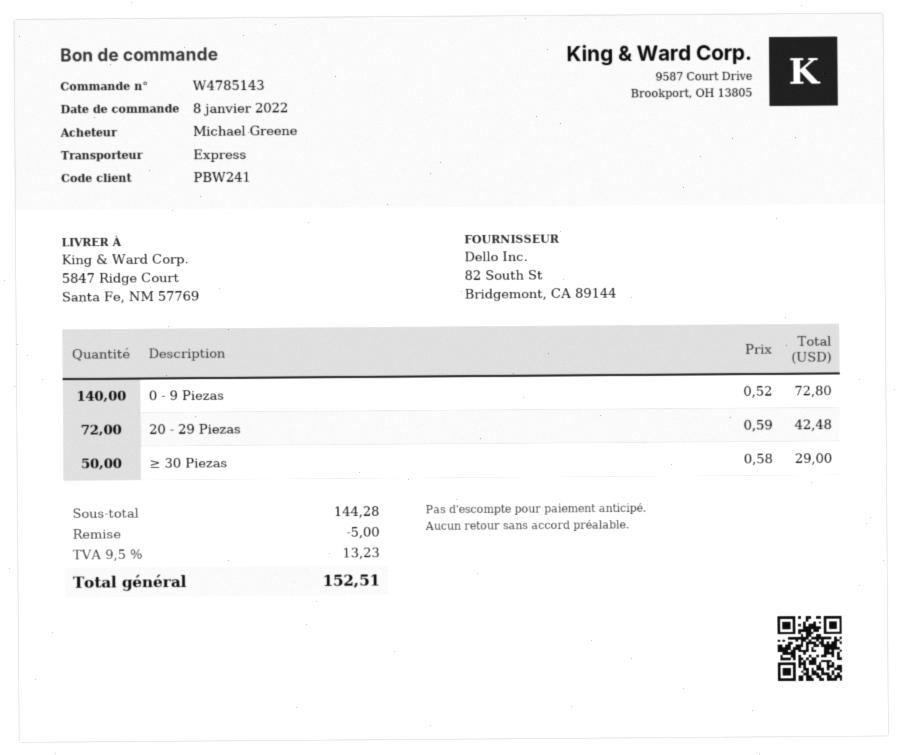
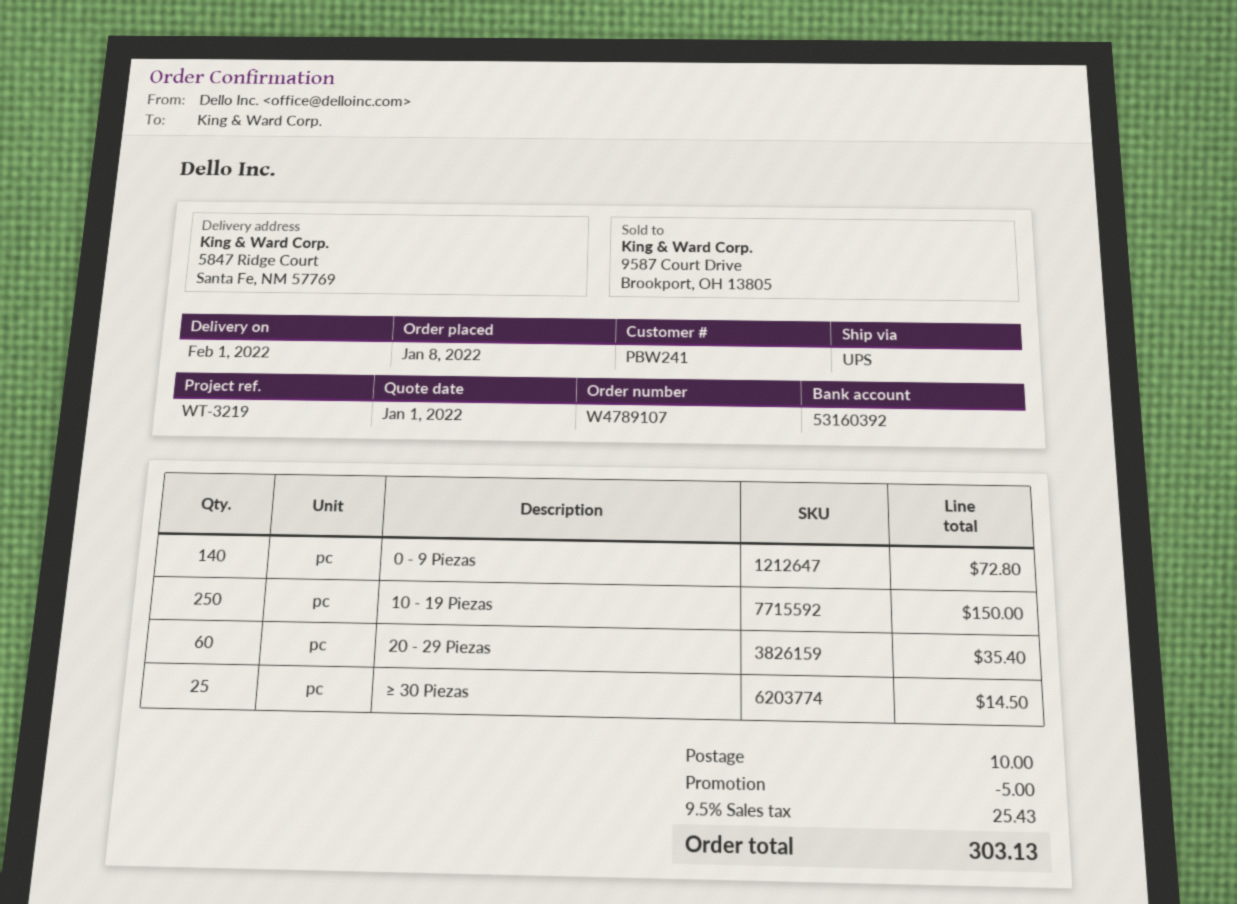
order number: W4785143 -> W4789107
shipping method: express -> UPS
20 - 29 Piezas: 72 for 42.48 -> 60 for 35.40
≥ 30 Piezas: 50 for 29.00 -> 25 for 14.50
10 - 19 Piezas: none -> 250 for 150.00
shipping: none -> 10.00
tax: 9.5% = 13.23 -> 9.5% = 25.43
total: 152.51 -> 303.13

